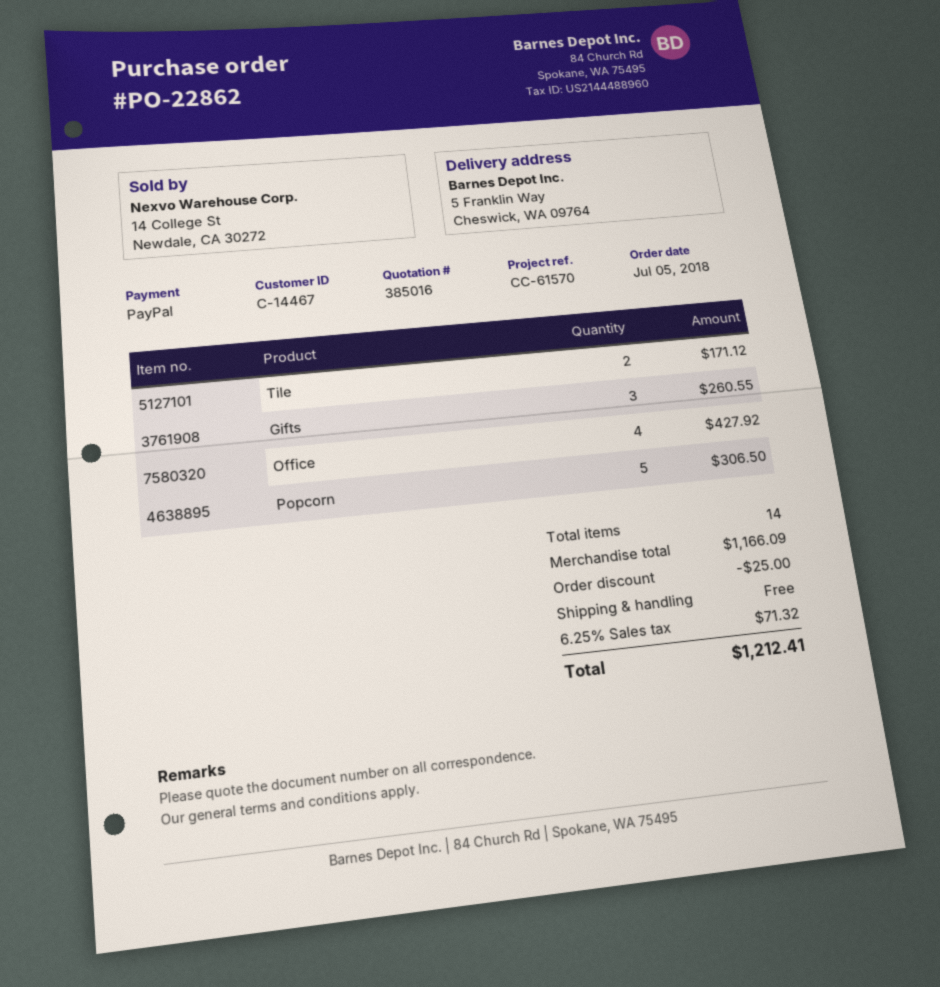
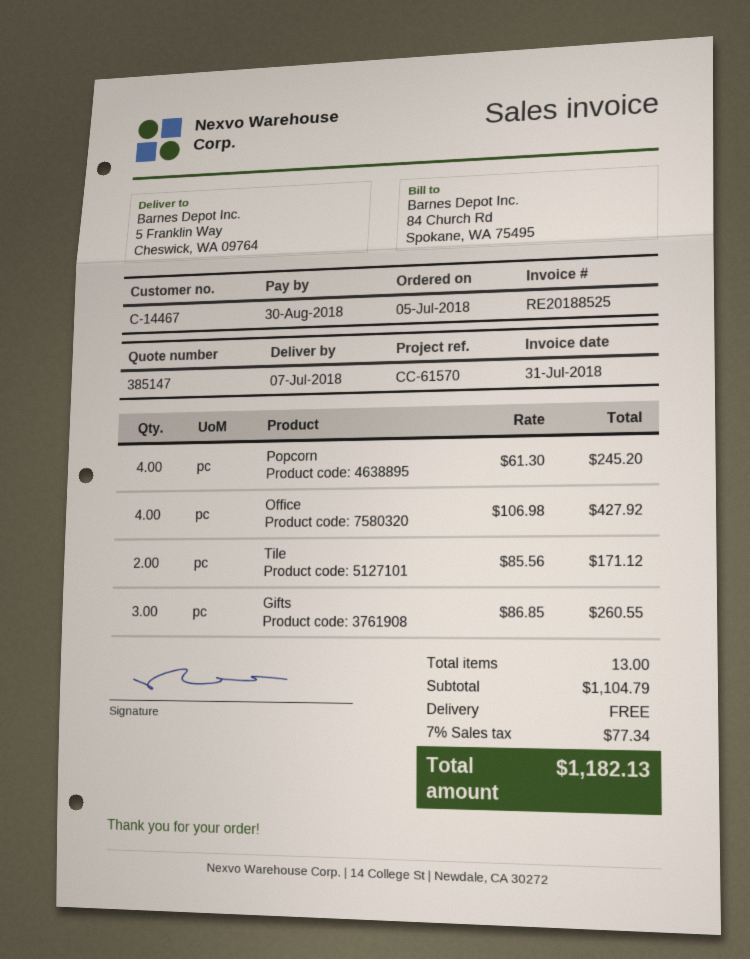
quote number: 385016 -> 385147
Popcorn: 5 for 306.50 -> 4 for 245.20
total quantity: 14 -> 13
subtotal: 1166.09 -> 1104.79
discount: 25.00 -> none
tax: 6.25% = 71.32 -> 7% = 77.34
total: 1212.41 -> 1182.13

